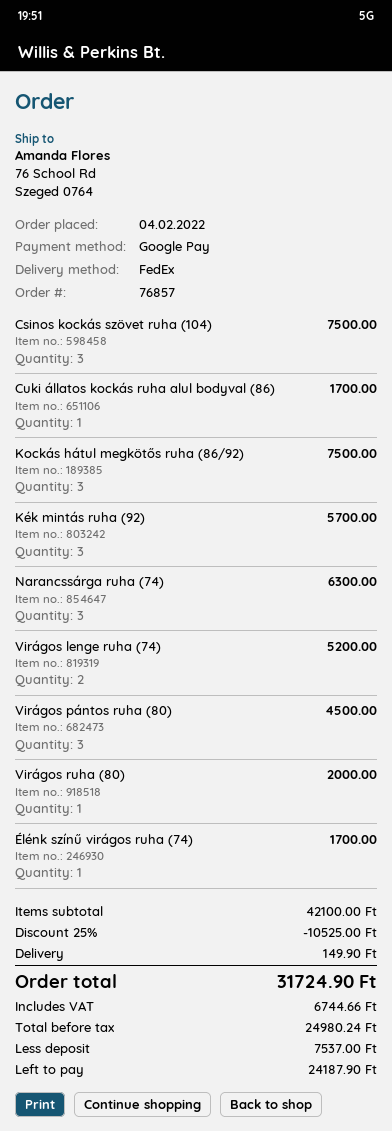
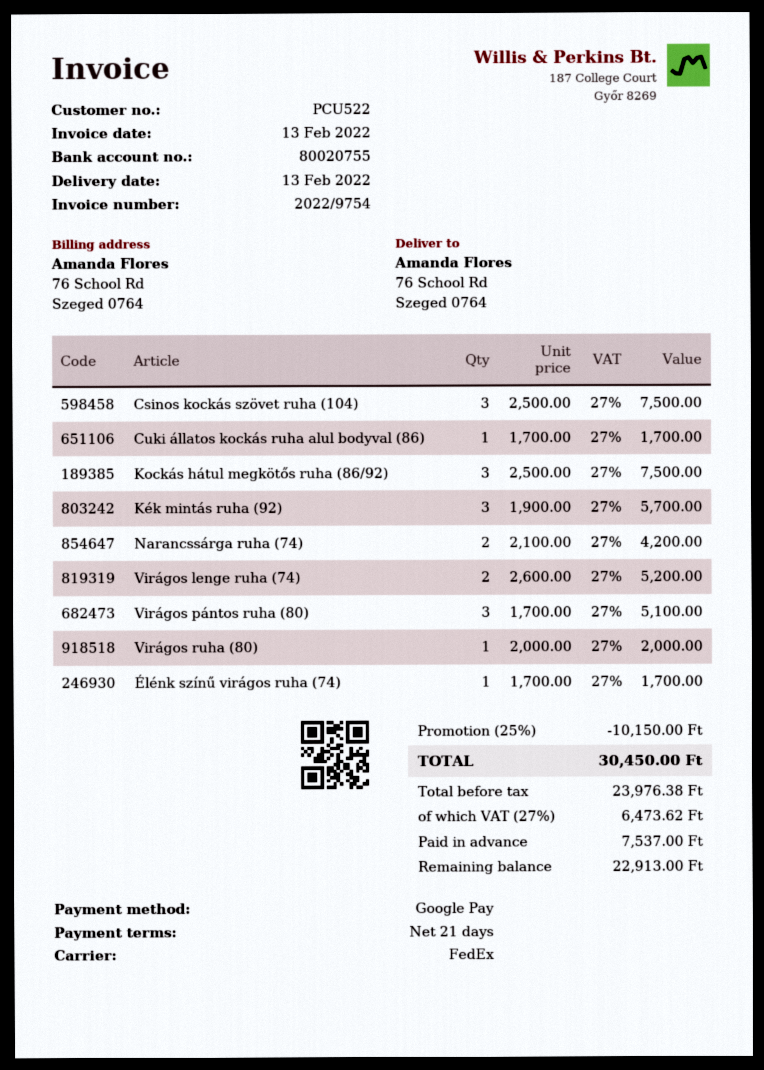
Narancssárga ruha (74): 3 for 6300.00 -> 2 for 4200.00
Virágos pántos ruha (80): 3 for 4500.00 -> 3 for 5100.00
discount: 25% = 10525.00 -> 25% = 10150.00
shipping: 149.90 -> none
net: 24980.24 -> 23976.38
tax: 6744.66 -> 6473.62
total: 31724.90 -> 30450.00
balance: 24187.90 -> 22913.00

